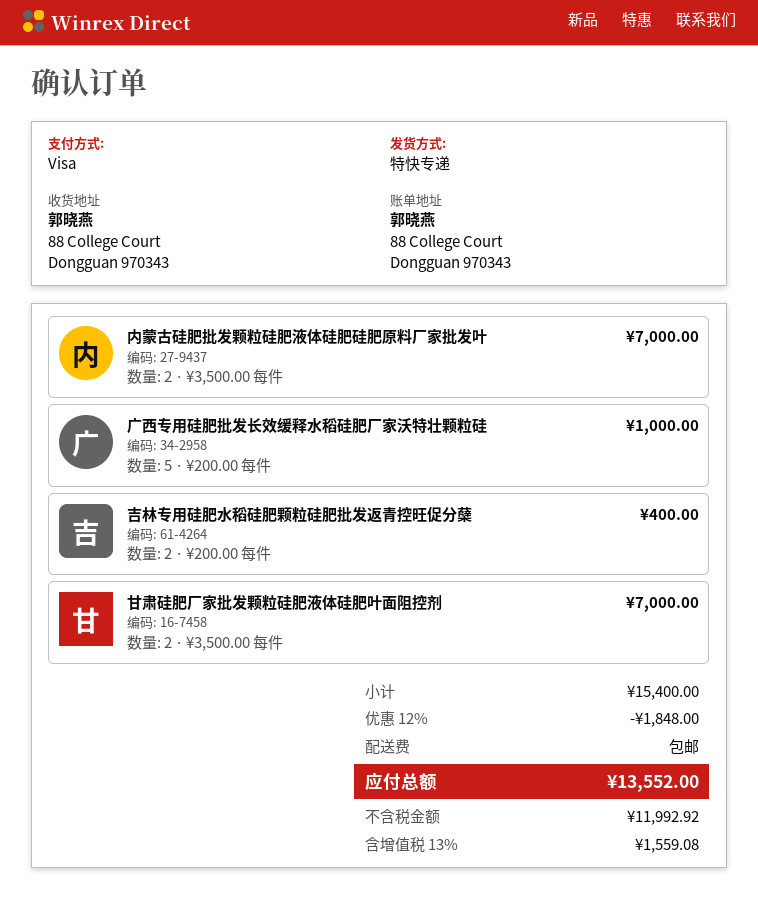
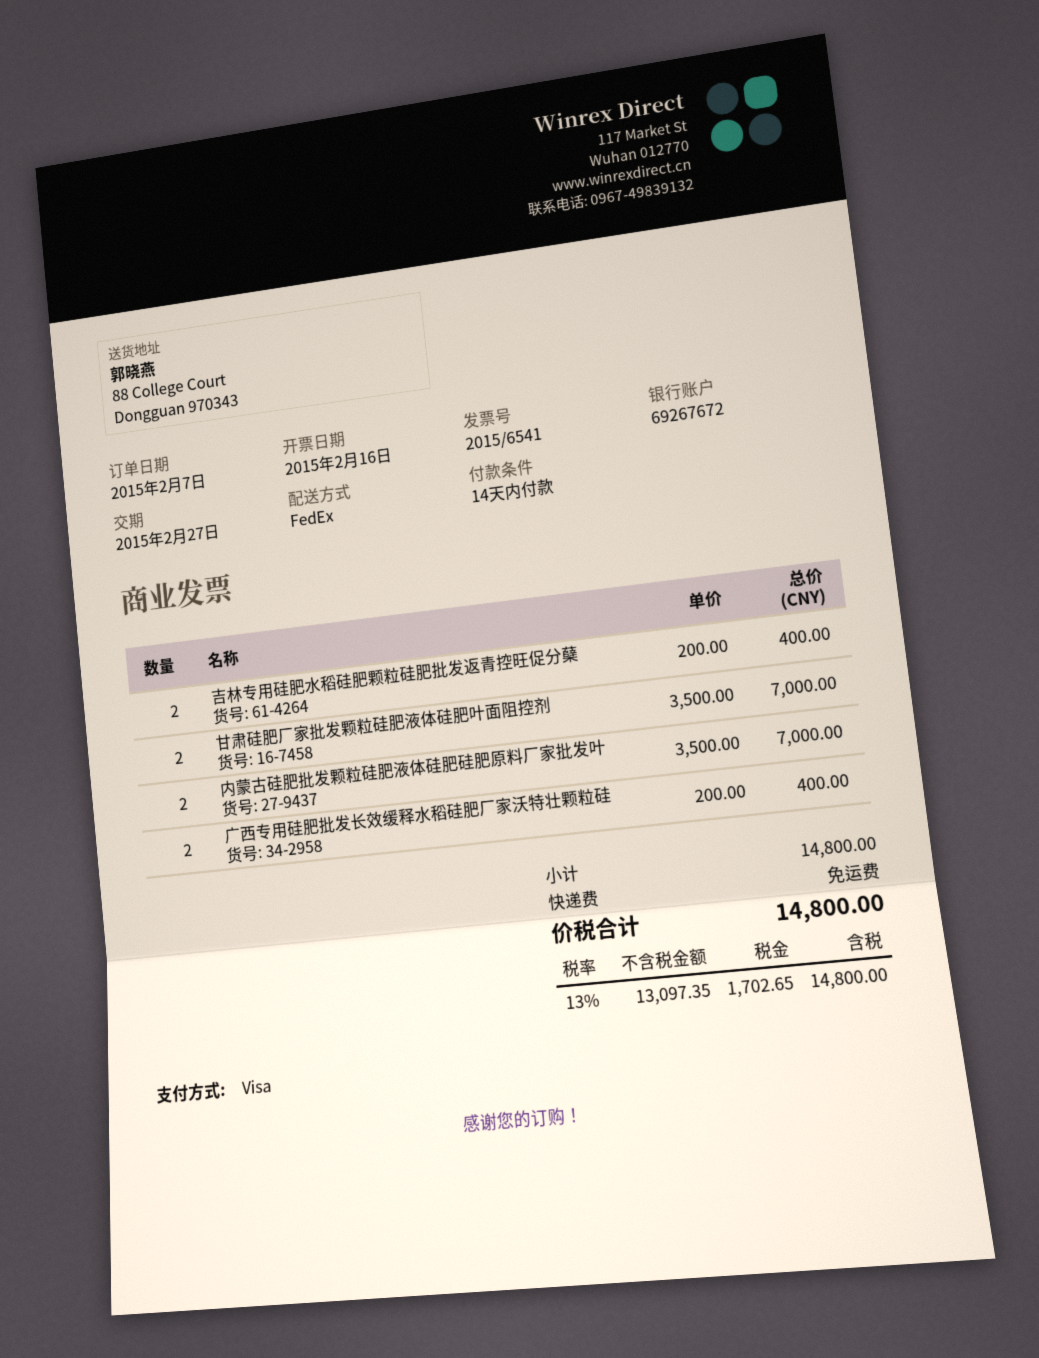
shipping method: express -> FedEx
广西专用硅肥批发长效缓释水稻硅肥厂家沃特壮颗粒硅: 5 x 200.00 = 1000.00 -> 2 x 200.00 = 400.00
subtotal: 15400.00 -> 14800.00
discount: 12% = 1848.00 -> none
net: 11992.92 -> 13097.35
tax: 13% = 1559.08 -> 13% = 1702.65
total: 13552.00 -> 14800.00

